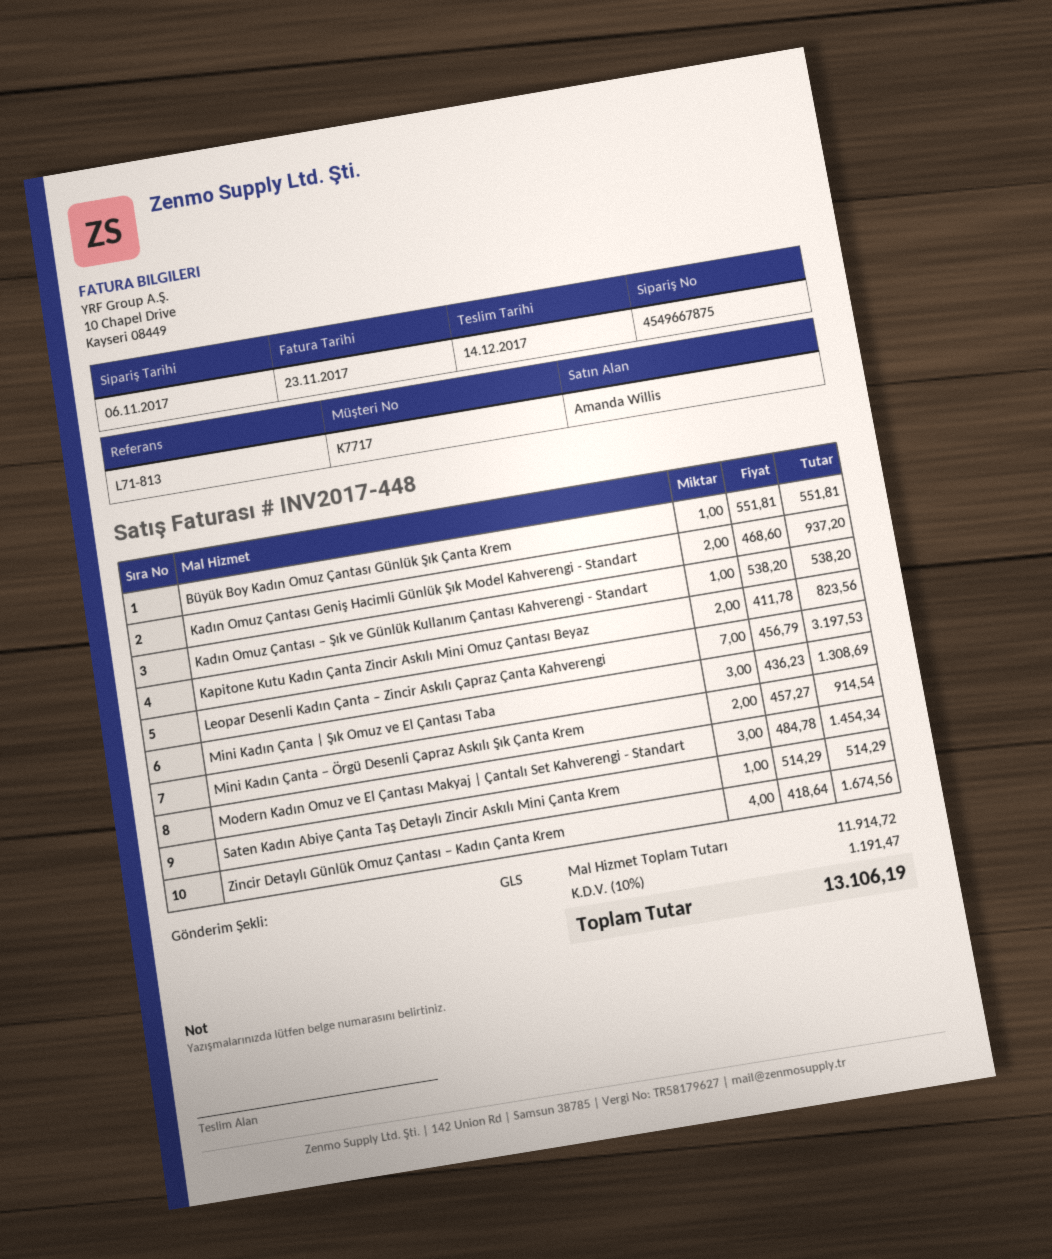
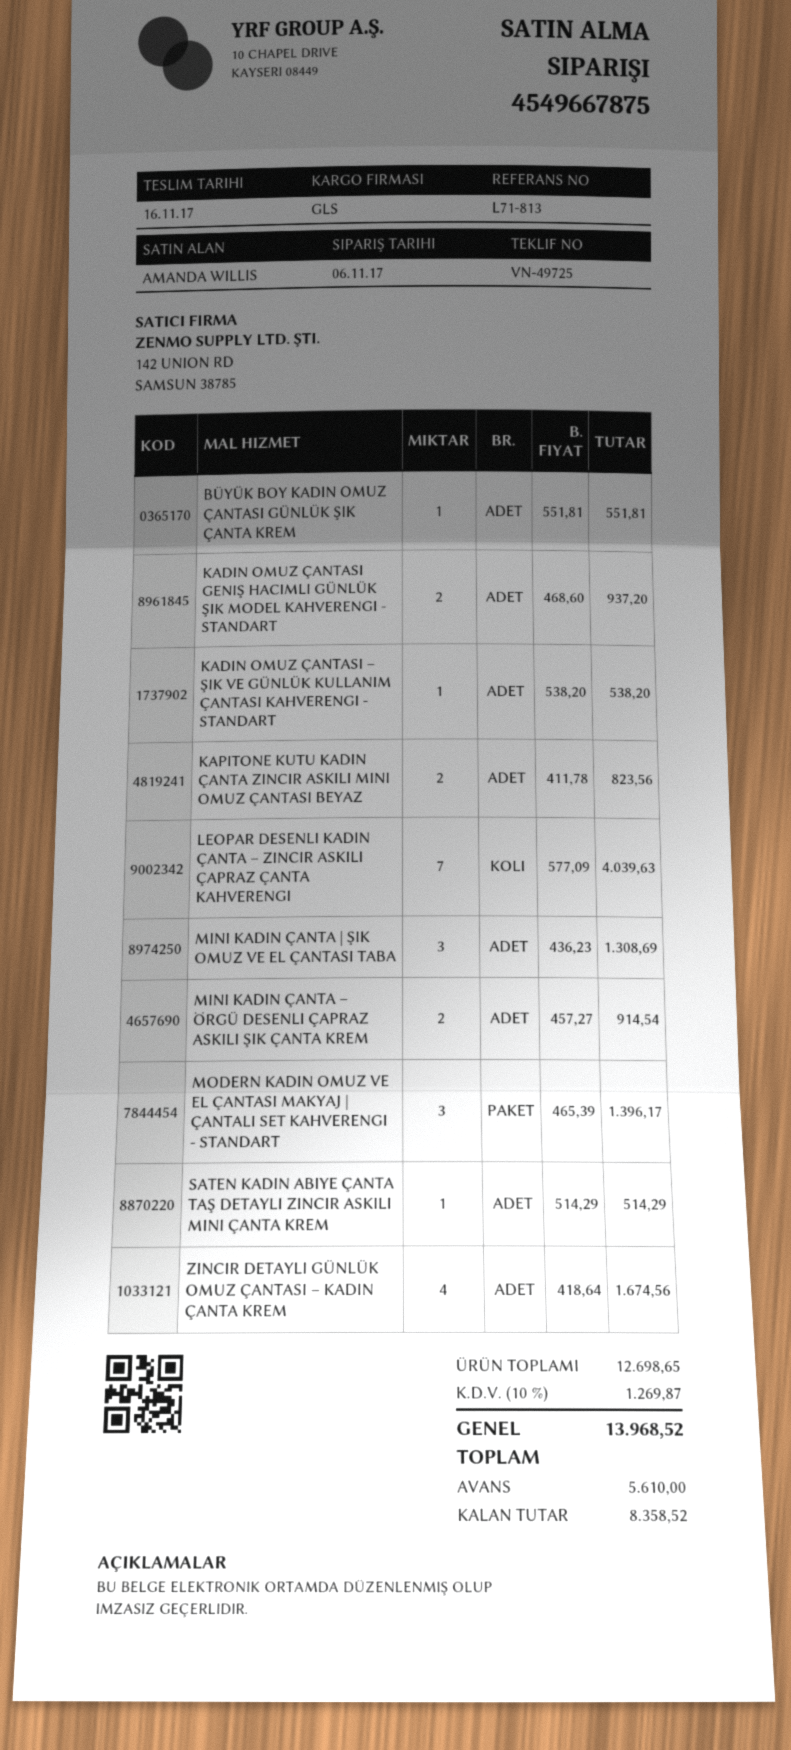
delivery date: 2017-12-14 -> 2017-11-16
Leopar Desenli Kadın Çanta – Zincir Askılı Çapraz Çanta Kahverengi: 7 x 456.79 = 3197.53 -> 7 x 577.09 = 4039.63
Modern Kadın Omuz ve El Çantası Makyaj | Çantalı Set Kahverengi - Standart: 3 x 484.78 = 1454.34 -> 3 x 465.39 = 1396.17
subtotal: 11914.72 -> 12698.65
tax: 10% = 1191.47 -> 10% = 1269.87
total: 13106.19 -> 13968.52

